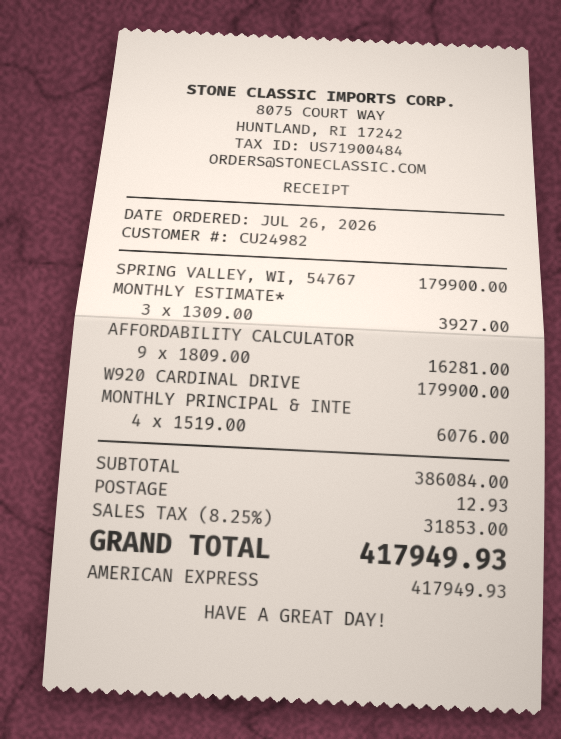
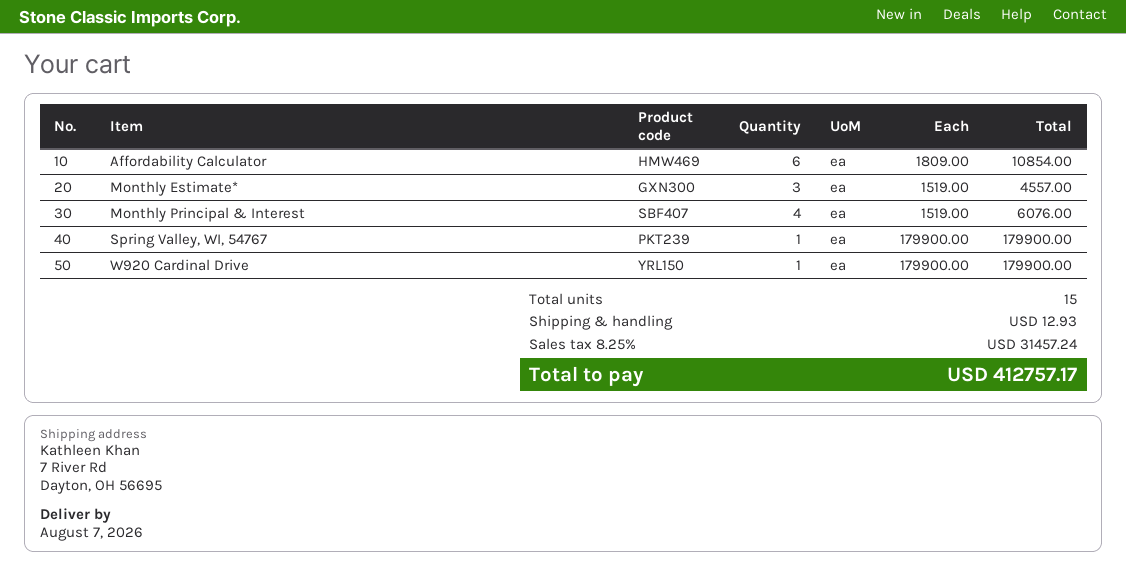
MONTHLY ESTIMATE*: 3 x 1309.00 = 3927.00 -> 3 x 1519.00 = 4557.00
AFFORDABILITY CALCULATOR: 9 x 1809.00 = 16281.00 -> 6 x 1809.00 = 10854.00
tax: 8.25% = 31853.00 -> 8.25% = 31457.24
total: 417949.93 -> 412757.17

